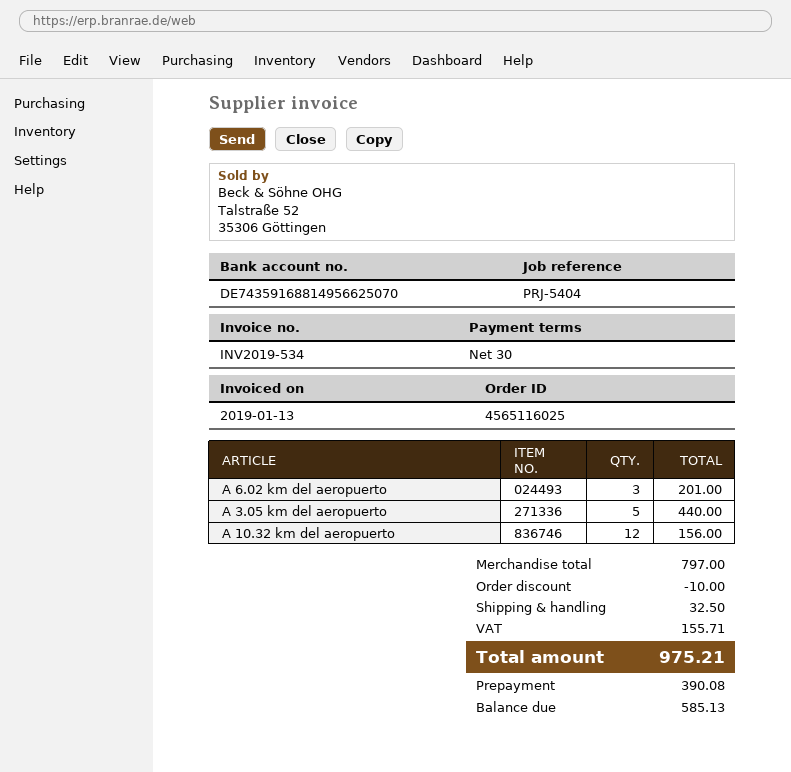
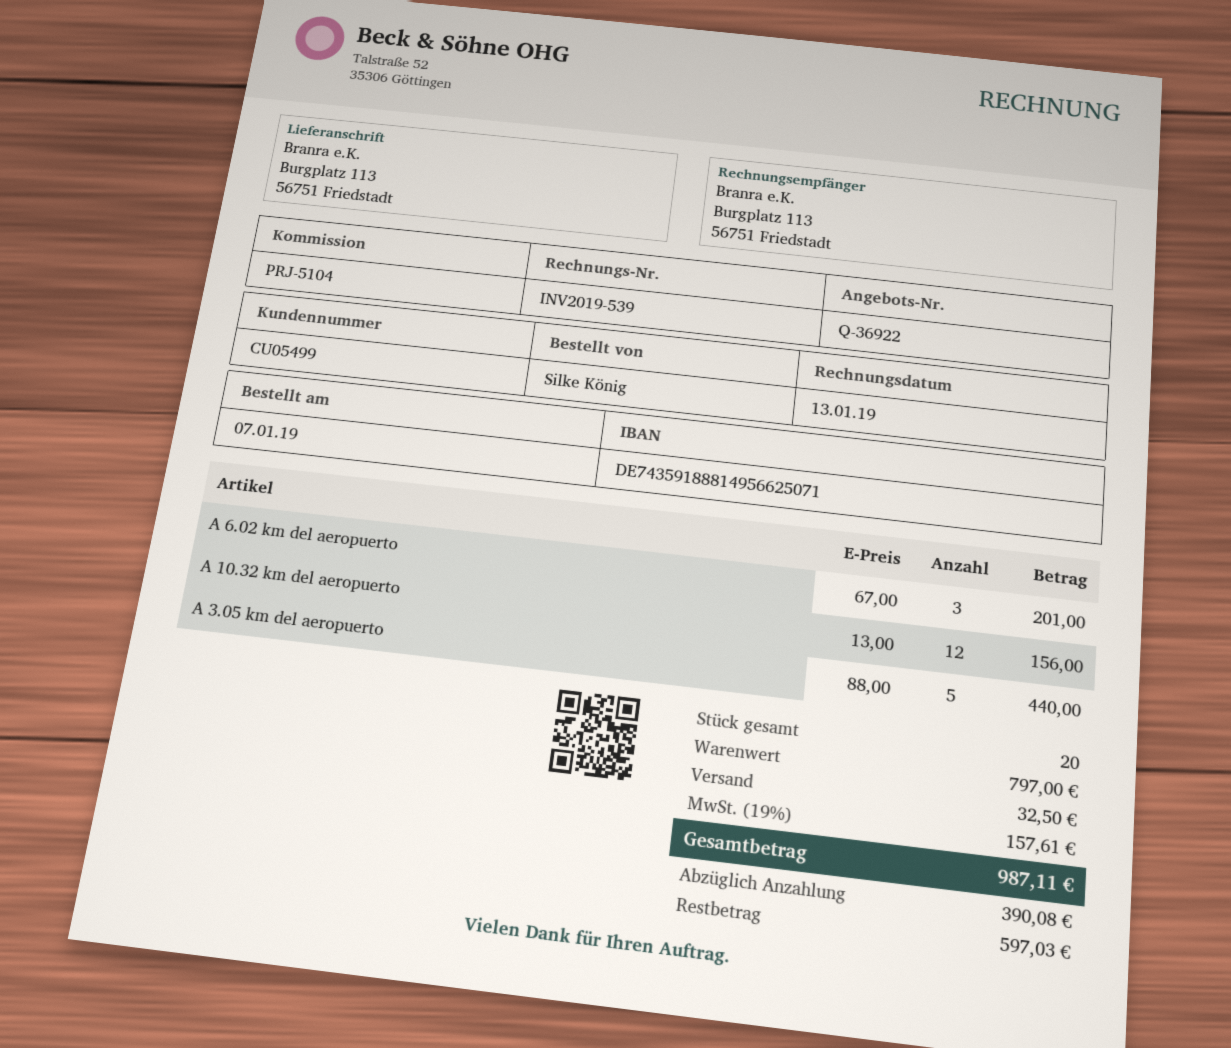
invoice number: INV2019-534 -> INV2019-539
reference: PRJ-5404 -> PRJ-5104
bank account: DE74359168814956625070 -> DE74359188814956625071
discount: 10.00 -> none
tax: 155.71 -> 157.61
total: 975.21 -> 987.11
balance: 585.13 -> 597.03

